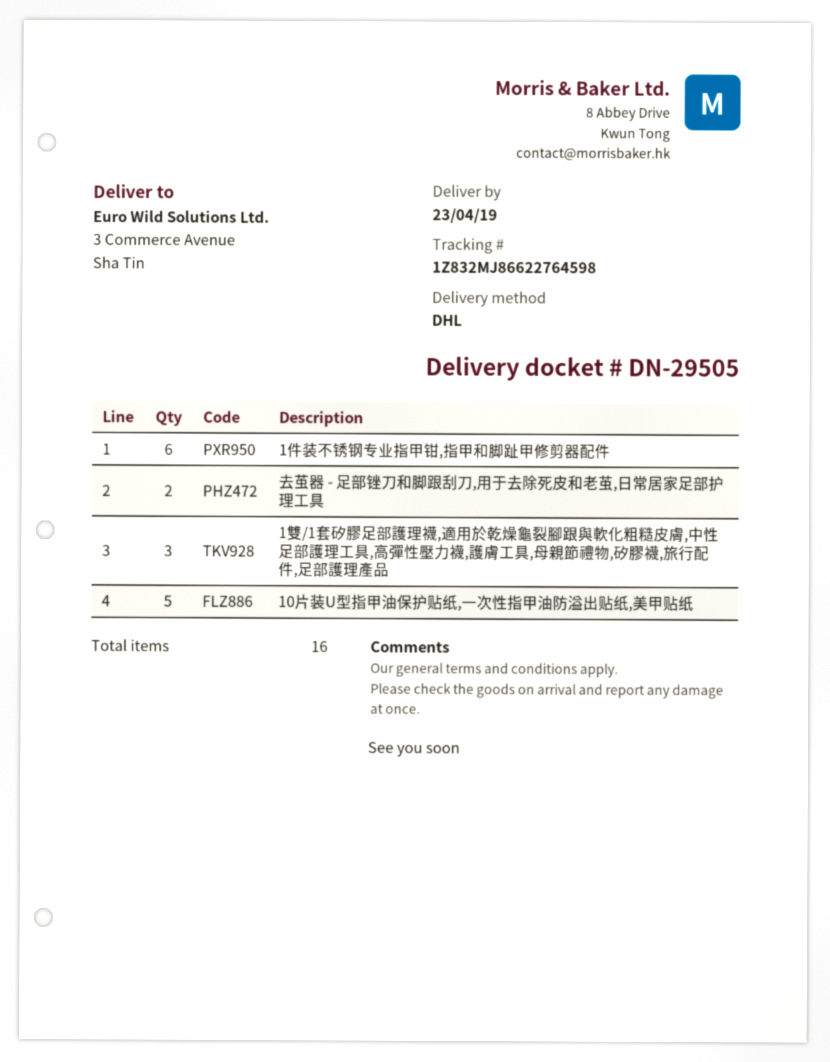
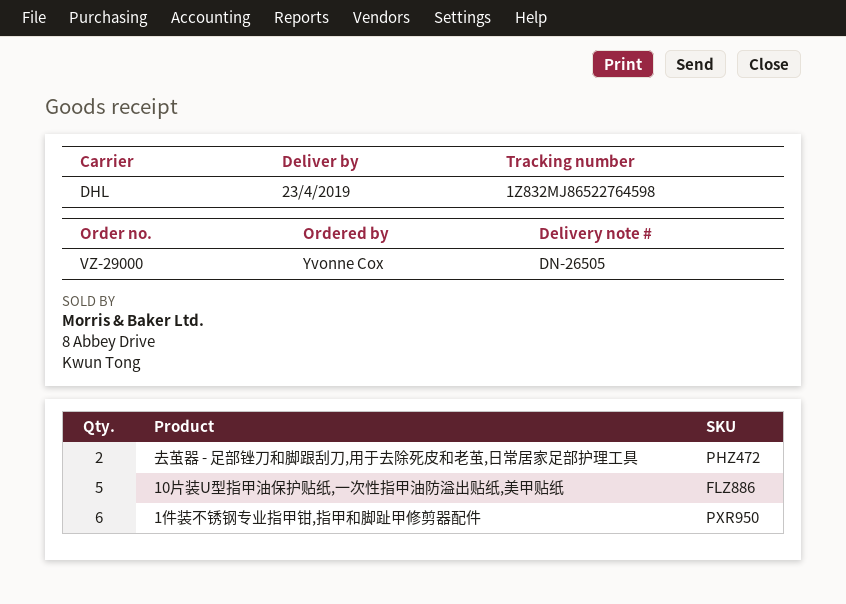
delivery note number: DN-29505 -> DN-26505
tracking number: 1Z832MJ86622764598 -> 1Z832MJ86522764598
1雙/1套矽膠足部護理襪,適用於乾燥龜裂腳跟與軟化粗糙皮膚,中性足部護理工具,高彈性壓力襪,護膚工具,母親節禮物,矽膠襪,旅行配件,足部護理產品: 3 -> none

